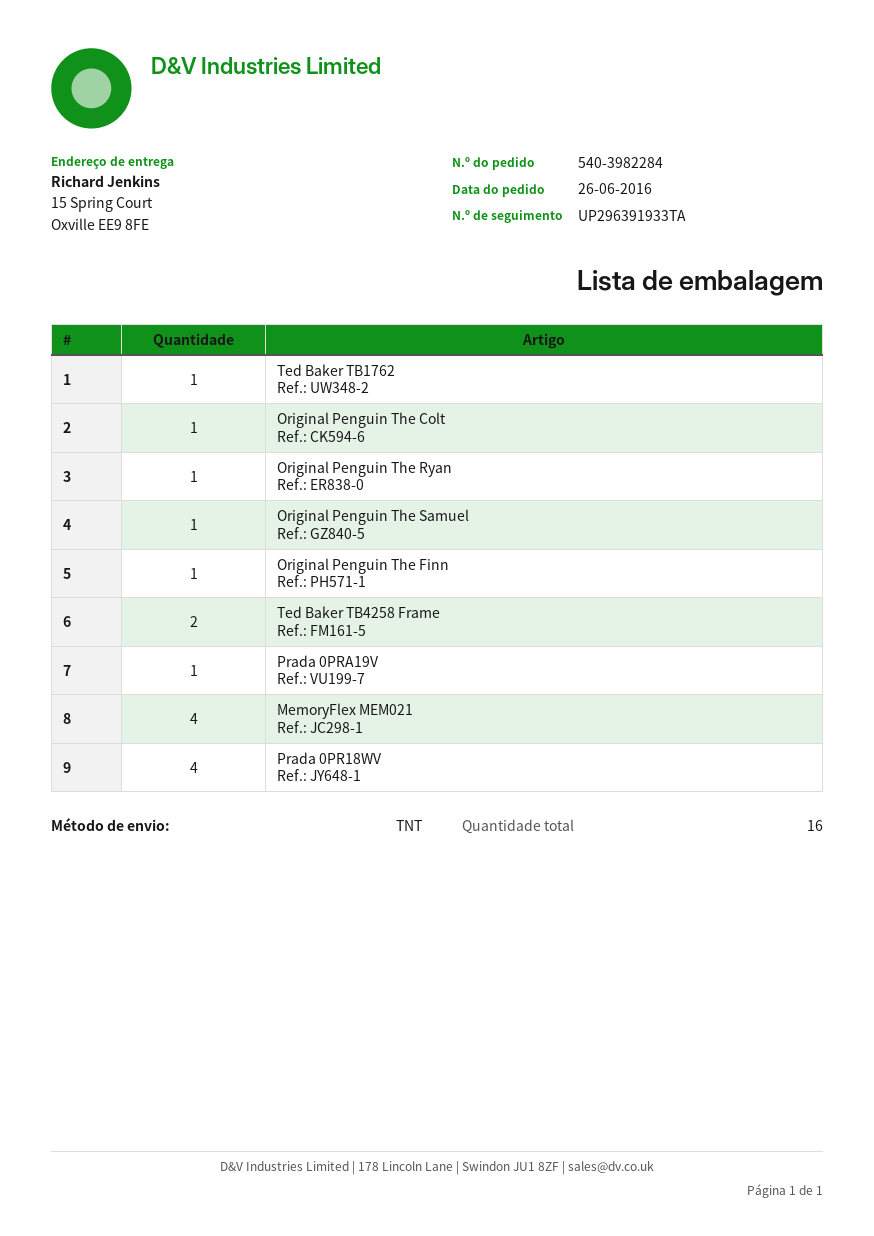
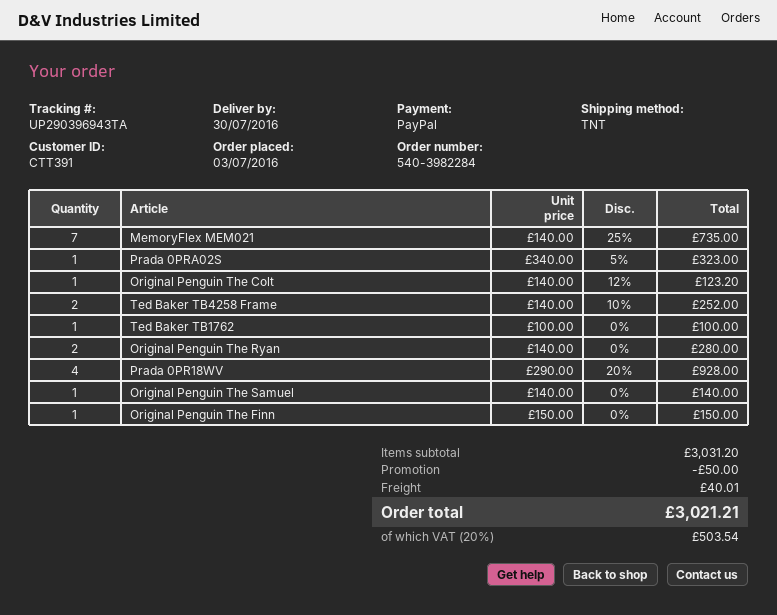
order date: 2016-06-26 -> 2016-07-03
tracking number: UP296391933TA -> UP290396943TA
Original Penguin The Ryan: 1 -> 2
Prada 0PRA19V: 1 -> none
MemoryFlex MEM021: 4 -> 7
Prada 0PRA02S: none -> 1

